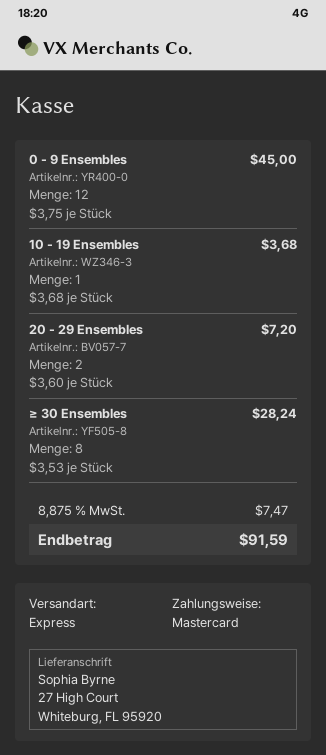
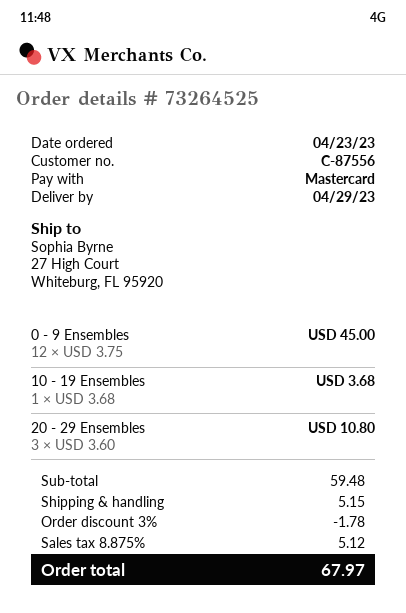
20 - 29 Ensembles: 2 x 3.60 = 7.20 -> 3 x 3.60 = 10.80
≥ 30 Ensembles: 8 x 3.53 = 28.24 -> none
discount: none -> 3% = 1.78
shipping: none -> 5.15
tax: 8.875% = 7.47 -> 8.875% = 5.12
total: 91.59 -> 67.97

